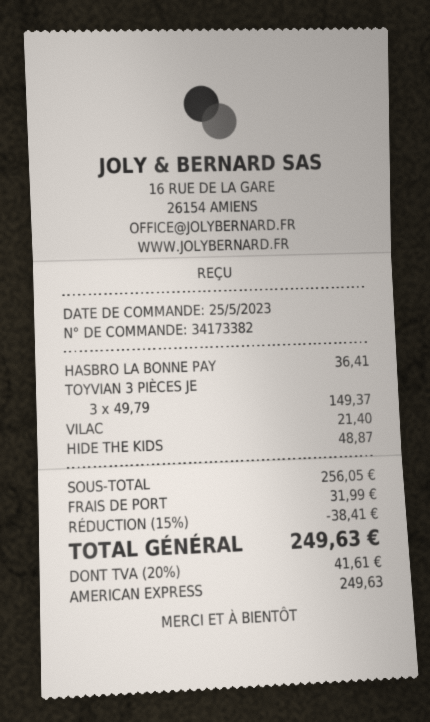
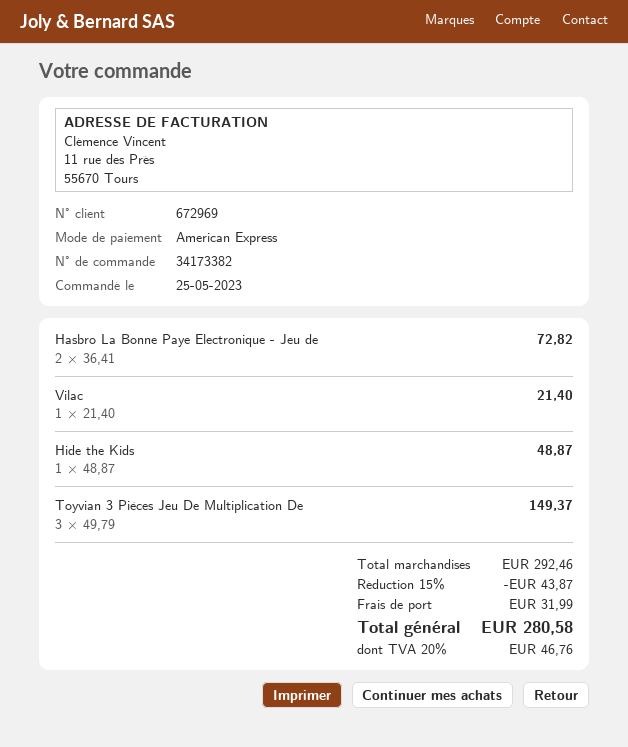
HASBRO LA BONNE PAY: 1 x 36.41 = 36.41 -> 2 x 36.41 = 72.82
subtotal: 256.05 -> 292.46
discount: 15% = 38.41 -> 15% = 43.87
tax: 20% = 41.61 -> 20% = 46.76
total: 249.63 -> 280.58

